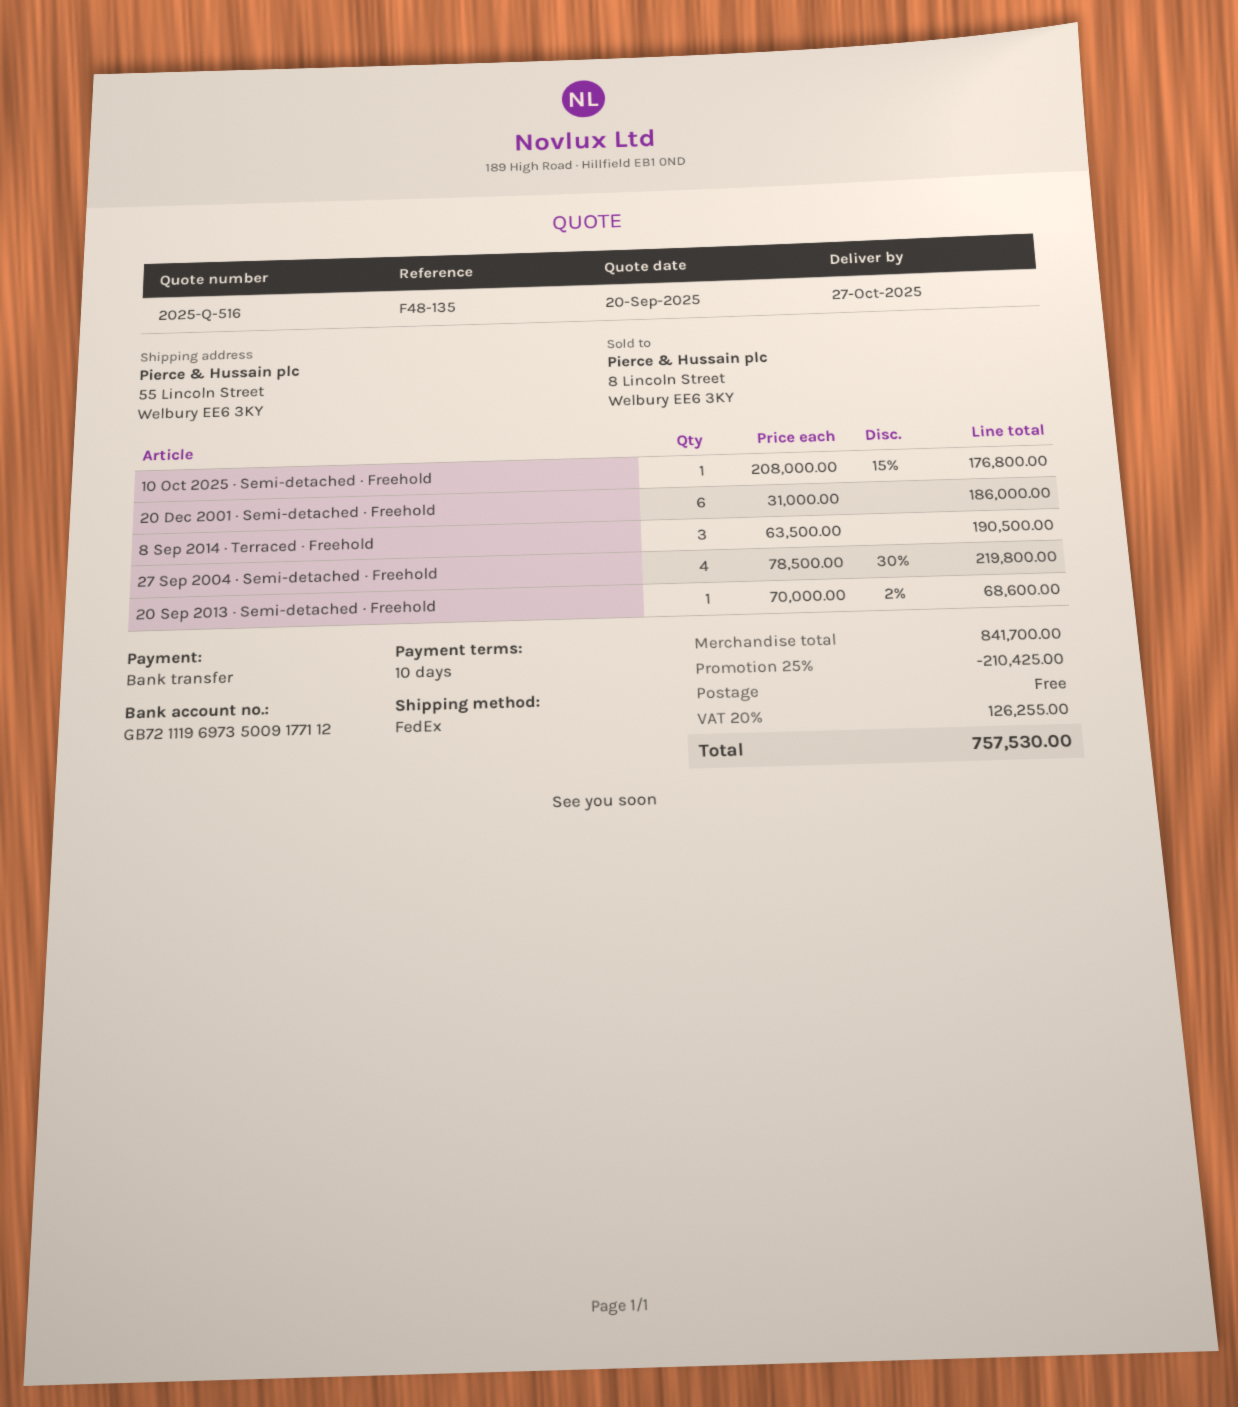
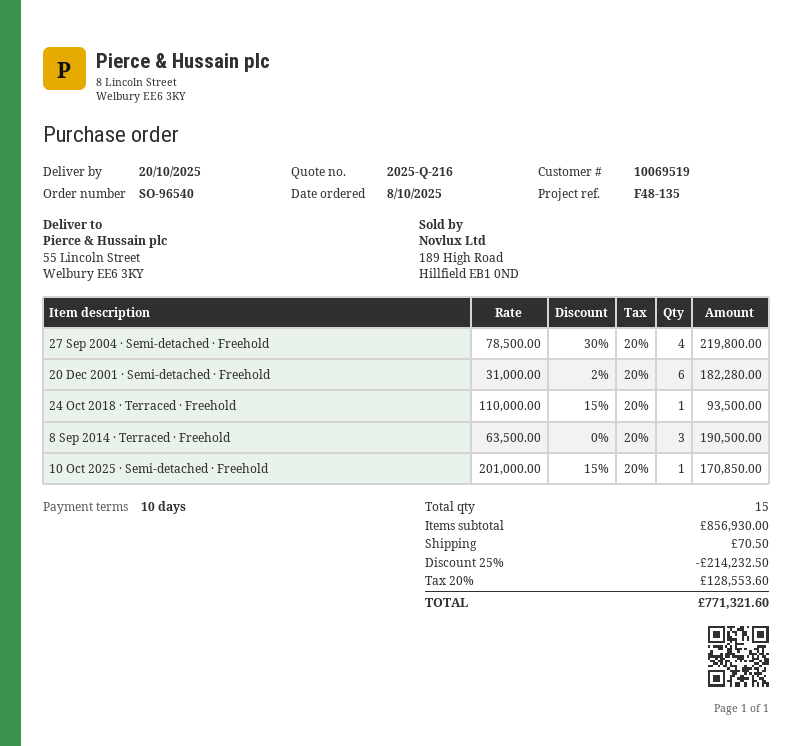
quote number: 2025-Q-516 -> 2025-Q-216
delivery date: 2025-10-27 -> 2025-10-20
10 Oct 2025 · Semi-detached · Freehold: 1 x 208000.00 - 15% = 176800.00 -> 1 x 201000.00 - 15% = 170850.00
20 Dec 2001 · Semi-detached · Freehold: 6 x 31000.00 = 186000.00 -> 6 x 31000.00 - 2% = 182280.00
20 Sep 2013 · Semi-detached · Freehold: 1 x 70000.00 - 2% = 68600.00 -> none
24 Oct 2018 · Terraced · Freehold: none -> 1 x 110000.00 - 15% = 93500.00
subtotal: 841700.00 -> 856930.00
discount: 25% = 210425.00 -> 25% = 214232.50
shipping: 0.00 -> 70.50
tax: 20% = 126255.00 -> 20% = 128553.60
total: 757530.00 -> 771321.60

